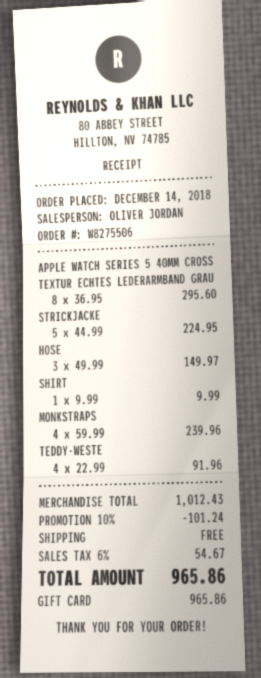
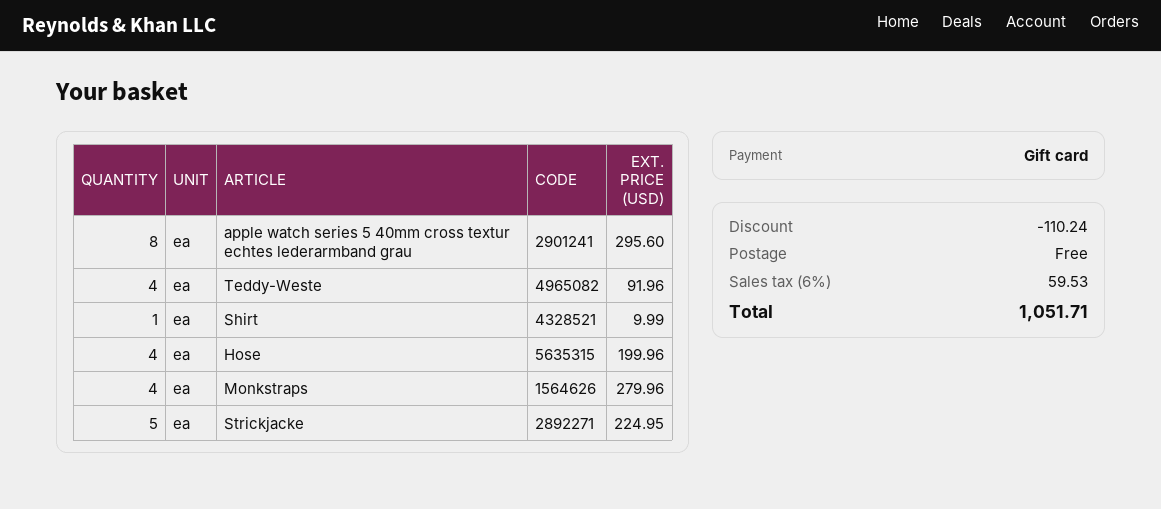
HOSE: 3 for 149.97 -> 4 for 199.96
MONKSTRAPS: 4 for 239.96 -> 4 for 279.96
discount: 101.24 -> 110.24
tax: 6% = 54.67 -> 6% = 59.53
total: 965.86 -> 1051.71

